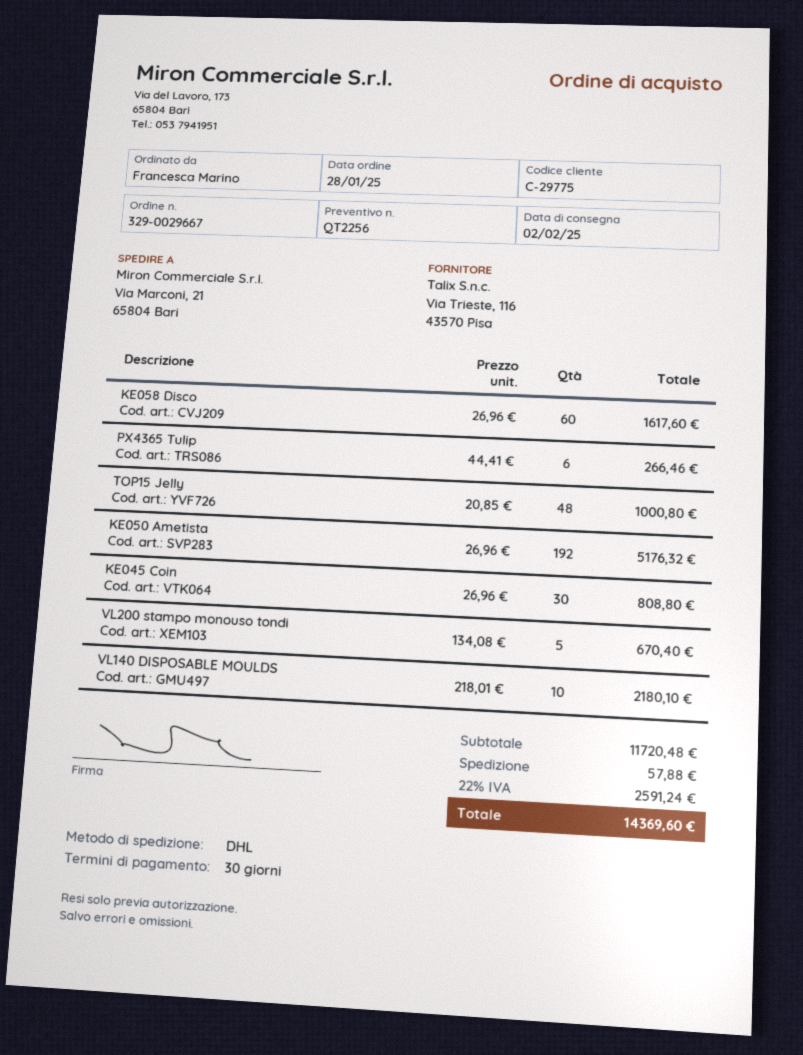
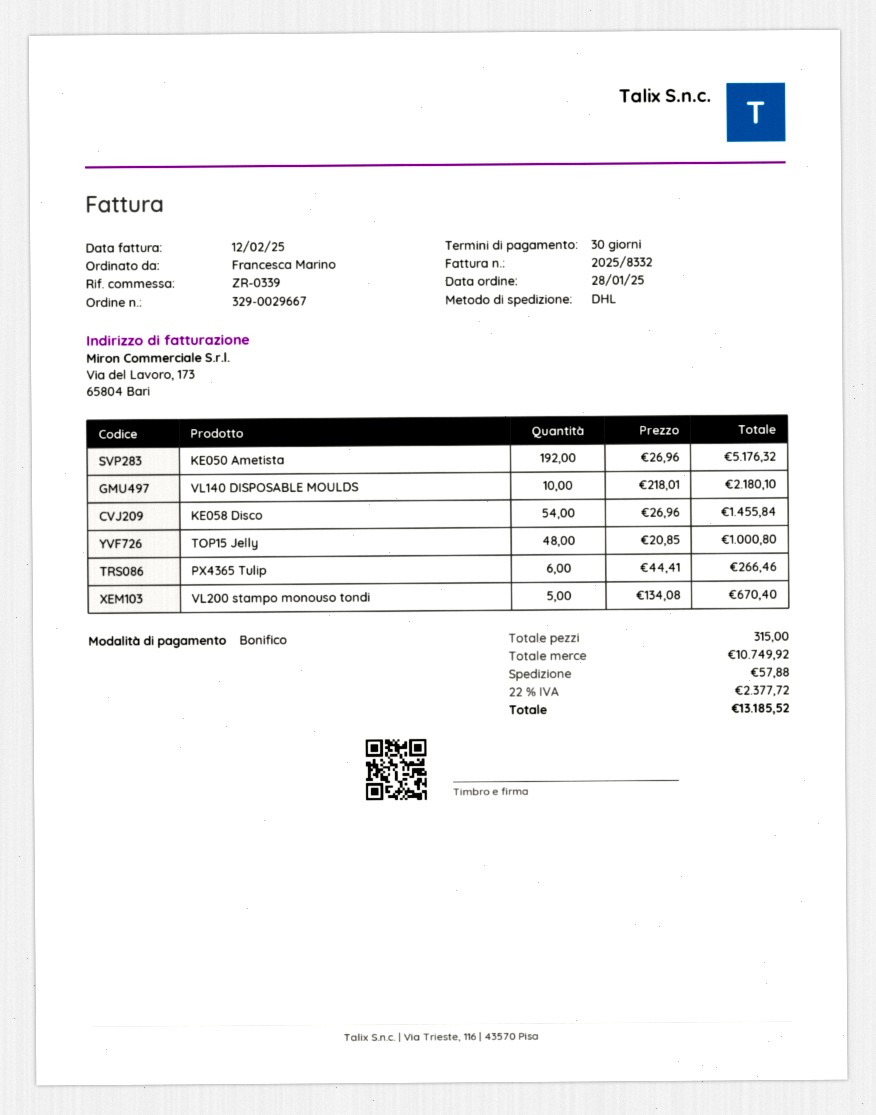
KE058 Disco: 60 x 26.96 = 1617.60 -> 54 x 26.96 = 1455.84
KE045 Coin: 30 x 26.96 = 808.80 -> none
subtotal: 11720.48 -> 10749.92
tax: 22% = 2591.24 -> 22% = 2377.72
total: 14369.60 -> 13185.52

